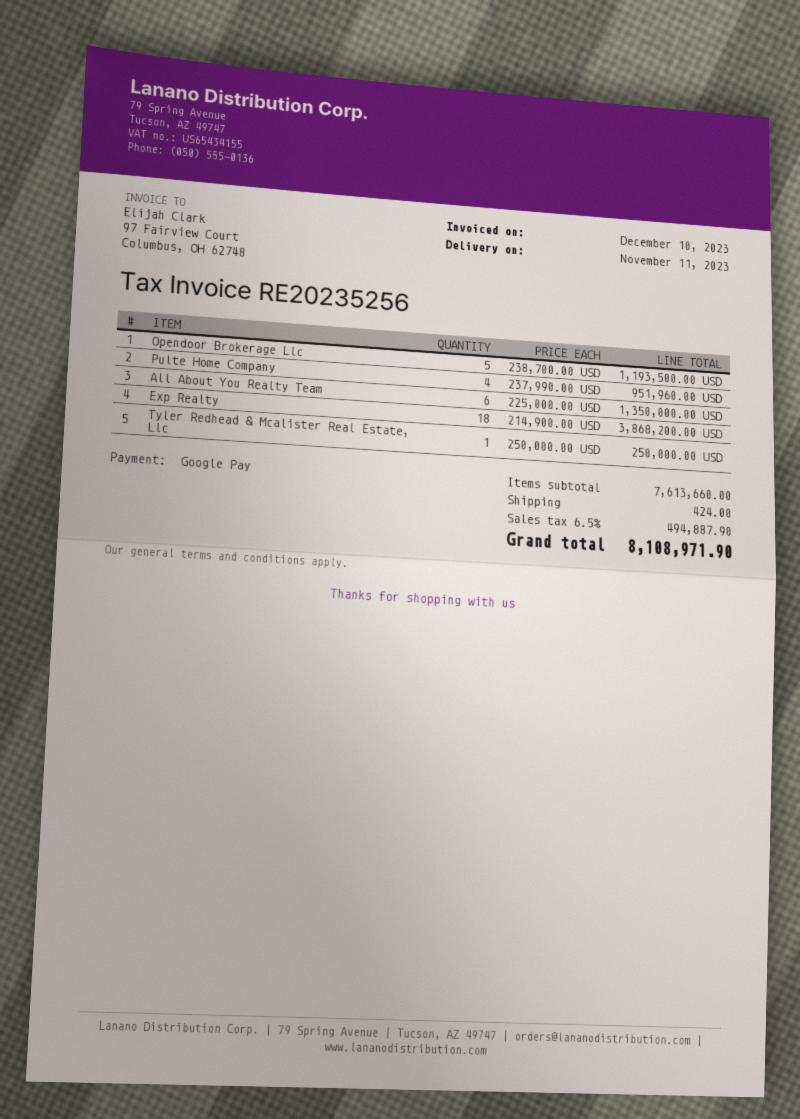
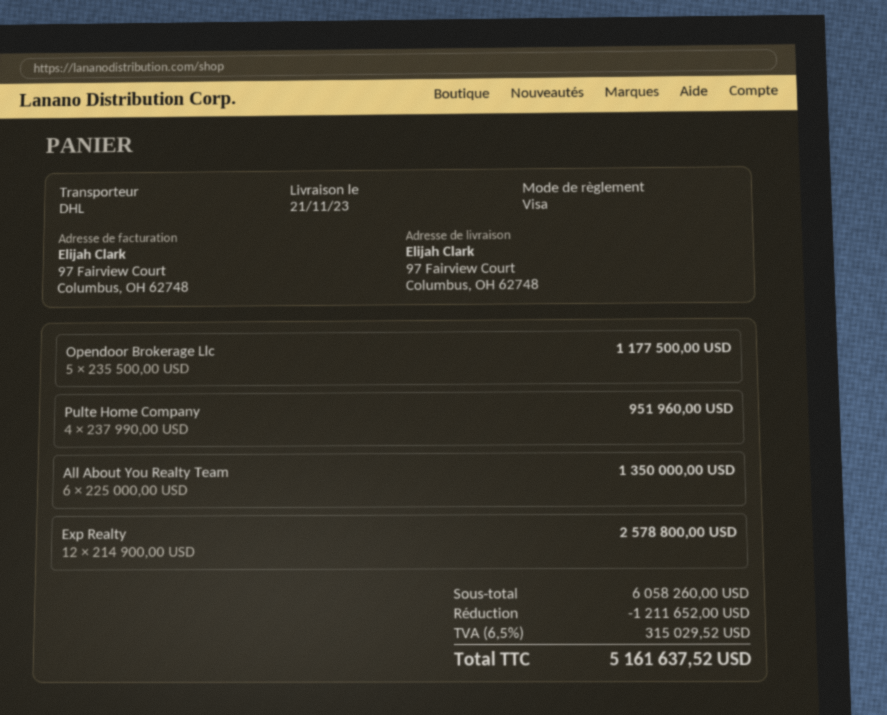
delivery date: 2023-11-11 -> 2023-11-21
payment method: Google Pay -> Visa
Opendoor Brokerage Llc: 5 x 238700.00 = 1193500.00 -> 5 x 235500.00 = 1177500.00
Exp Realty: 18 x 214900.00 = 3868200.00 -> 12 x 214900.00 = 2578800.00
Tyler Redhead & Mcalister Real Estate, Llc: 1 x 250000.00 = 250000.00 -> none
subtotal: 7613660.00 -> 6058260.00
discount: none -> 1211652.00
shipping: 424.00 -> none
tax: 6.5% = 494887.90 -> 6.5% = 315029.52
total: 8108971.90 -> 5161637.52

